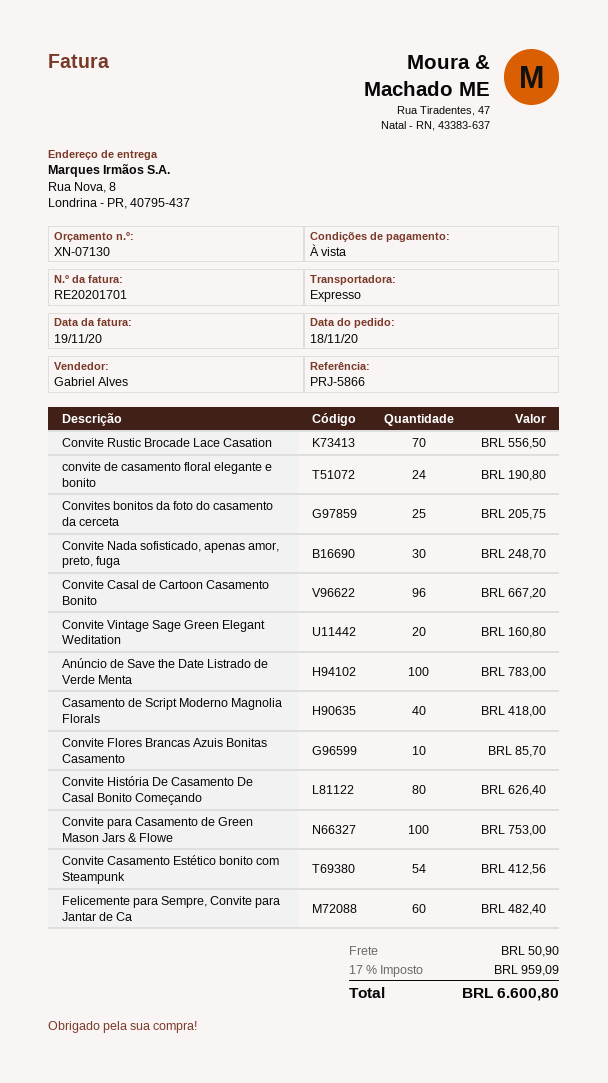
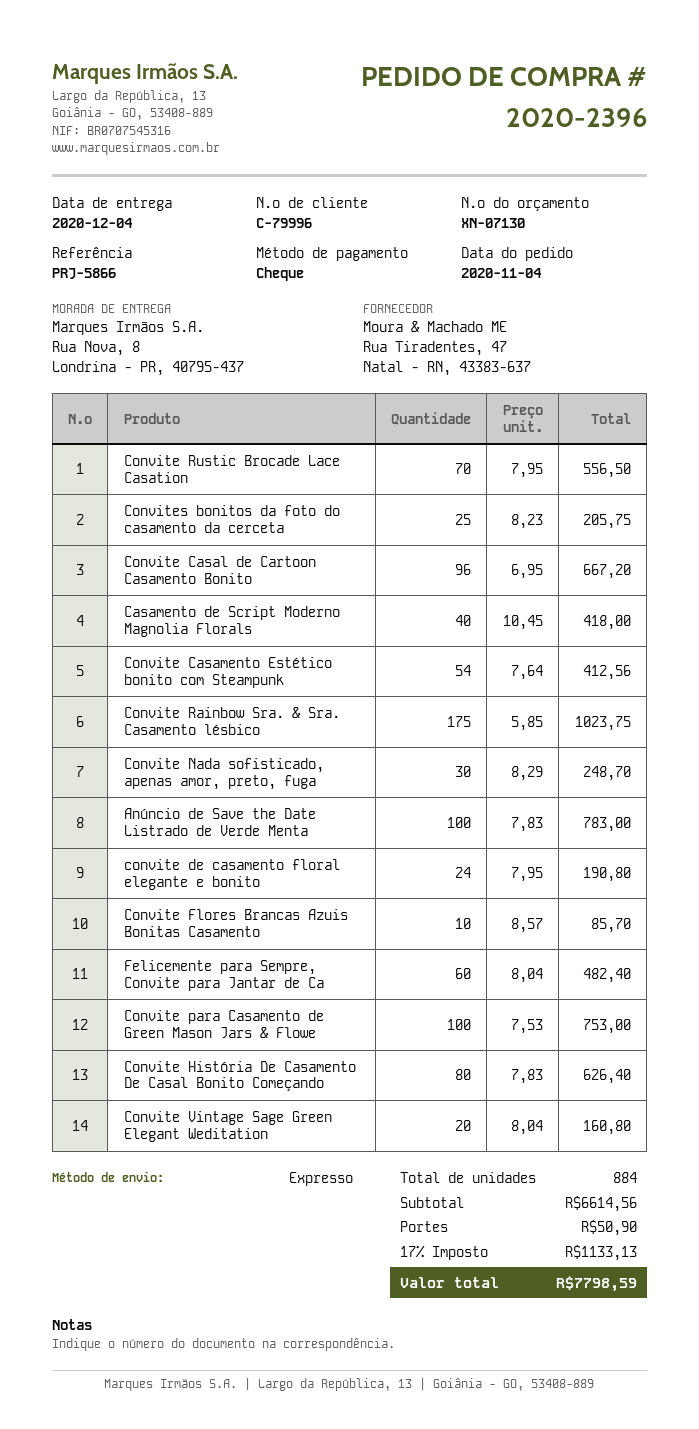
order date: 2020-11-18 -> 2020-11-04
Convite Rainbow Sra. & Sra. Casamento lésbico: none -> 175 for 1023.75
tax: 17% = 959.09 -> 17% = 1133.13
total: 6600.80 -> 7798.59

